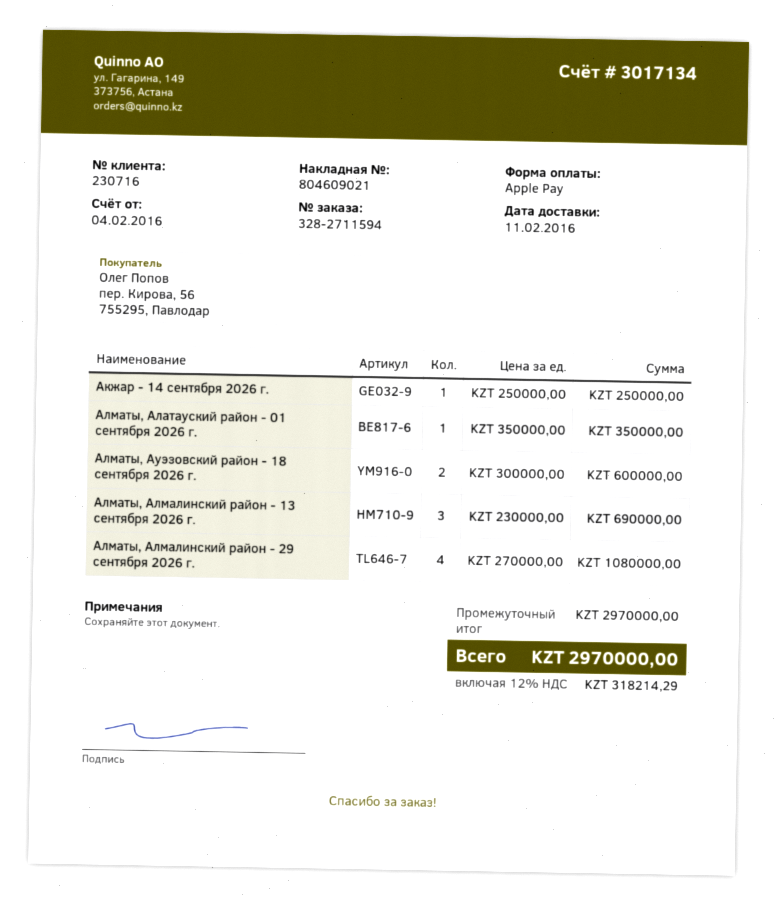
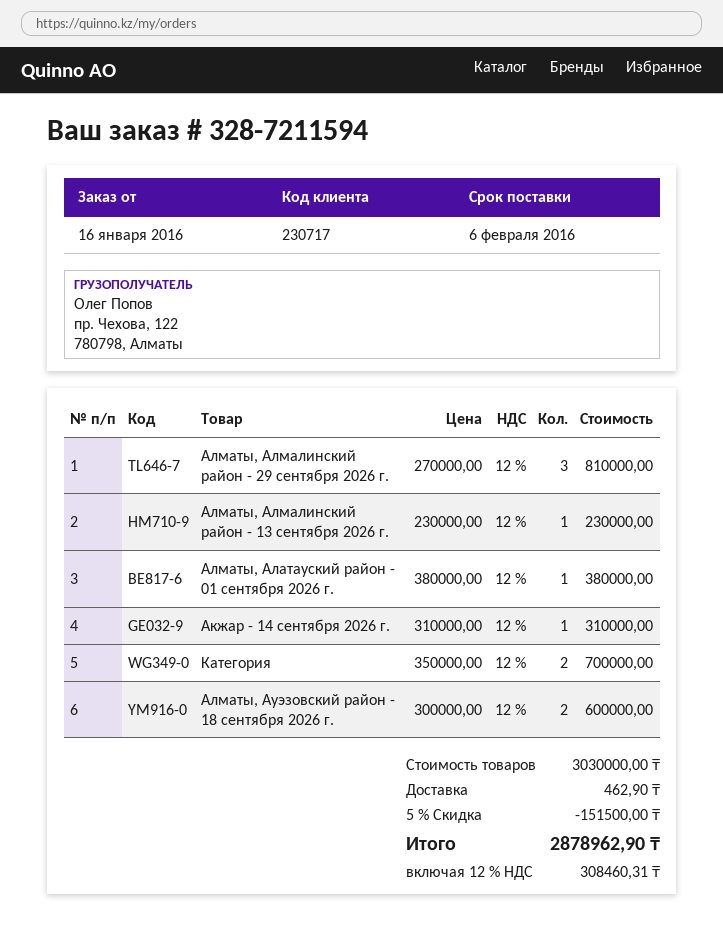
order number: 328-2711594 -> 328-7211594
delivery date: 2016-02-11 -> 2016-02-06
customer number: 230716 -> 230717
Акжар - 14 сентября 2026 г.: 1 x 250000.00 = 250000.00 -> 1 x 310000.00 = 310000.00
Алматы, Алатауский район - 01 сентября 2026 г.: 1 x 350000.00 = 350000.00 -> 1 x 380000.00 = 380000.00
Алматы, Алмалинский район - 13 сентября 2026 г.: 3 x 230000.00 = 690000.00 -> 1 x 230000.00 = 230000.00
Алматы, Алмалинский район - 29 сентября 2026 г.: 4 x 270000.00 = 1080000.00 -> 3 x 270000.00 = 810000.00
Категория: none -> 2 x 350000.00 = 700000.00
subtotal: 2970000.00 -> 3030000.00
discount: none -> 5% = 151500.00
shipping: none -> 462.90
tax: 12% = 318214.29 -> 12% = 308460.31
total: 2970000.00 -> 2878962.90

